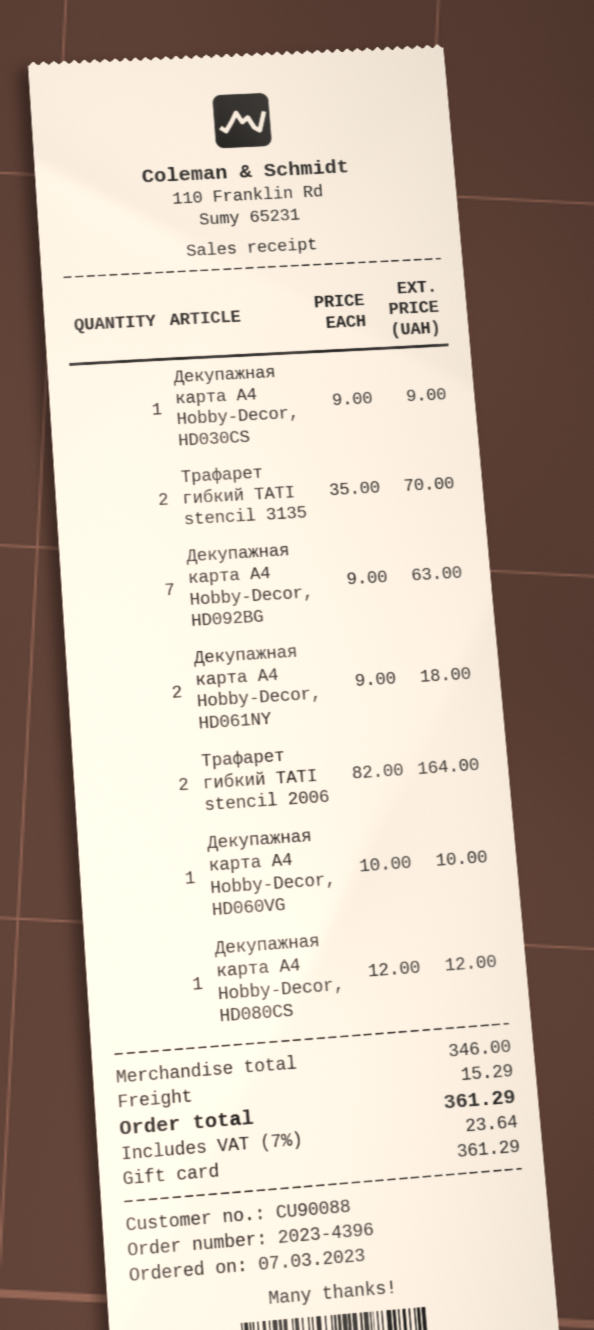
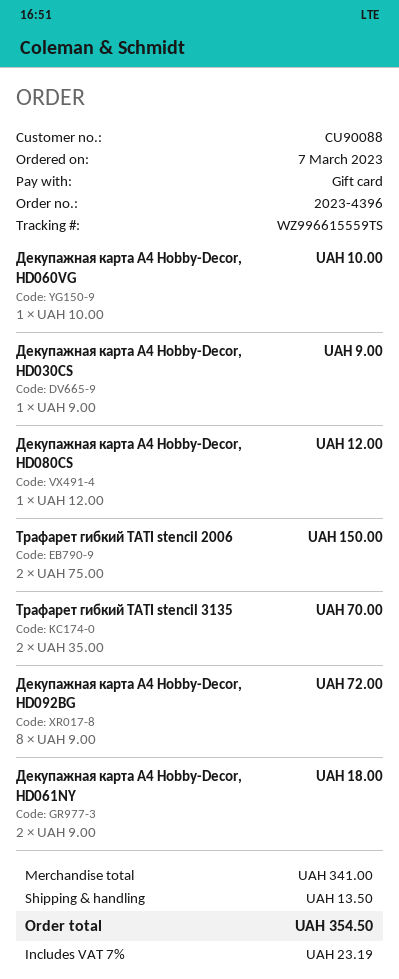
Декупажная карта А4 Hobby-Decor, HD092BG: 7 x 9.00 = 63.00 -> 8 x 9.00 = 72.00
Трафарет гибкий TATI stencil 2006: 2 x 82.00 = 164.00 -> 2 x 75.00 = 150.00
subtotal: 346.00 -> 341.00
shipping: 15.29 -> 13.50
tax: 7% = 23.64 -> 7% = 23.19
total: 361.29 -> 354.50

